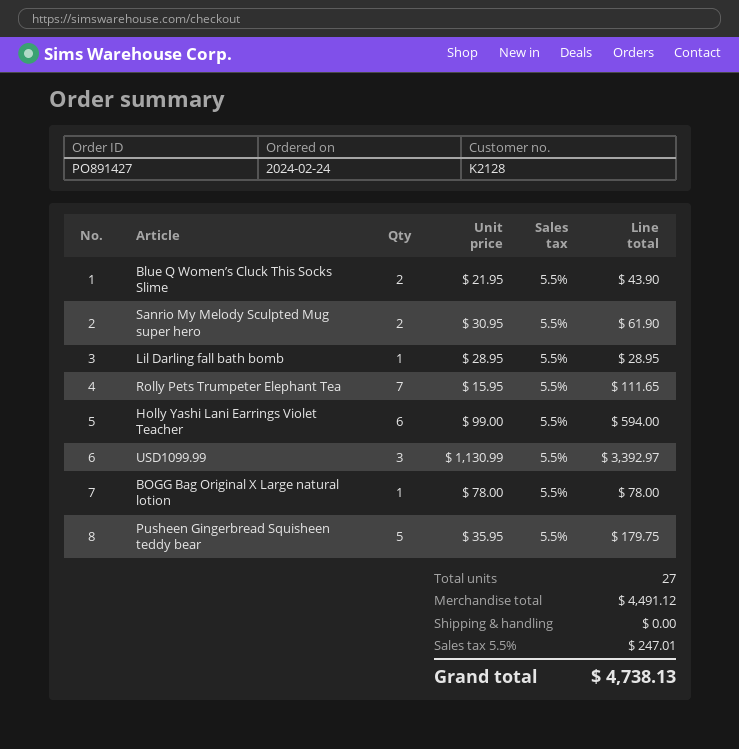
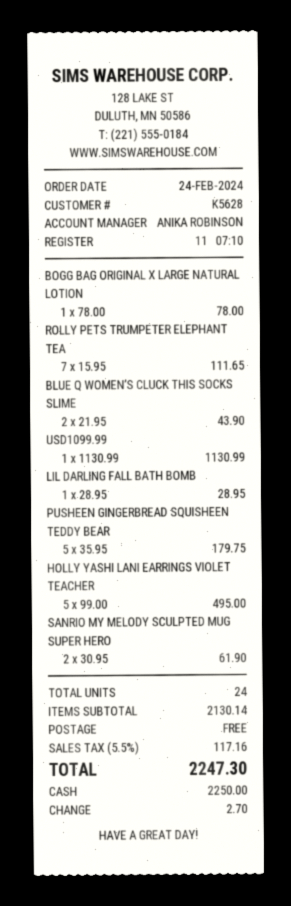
customer number: K2128 -> K5628
Holly Yashi Lani Earrings Violet Teacher: 6 x 99.00 = 594.00 -> 5 x 99.00 = 495.00
USD1099.99: 3 x 1130.99 = 3392.97 -> 1 x 1130.99 = 1130.99
total quantity: 27 -> 24
subtotal: 4491.12 -> 2130.14
tax: 5.5% = 247.01 -> 5.5% = 117.16
total: 4738.13 -> 2247.30

